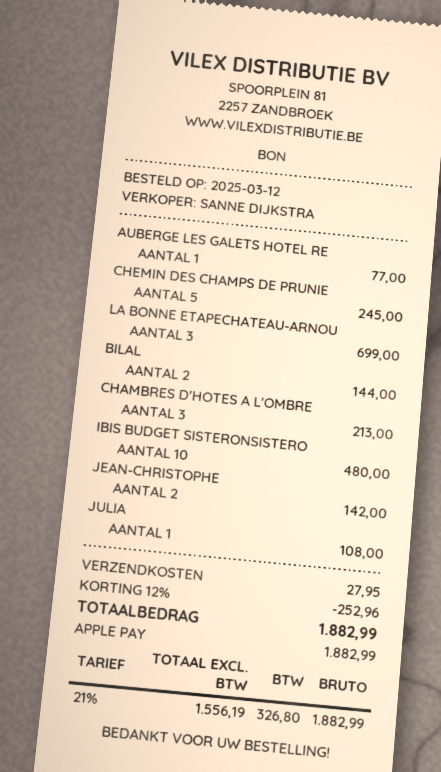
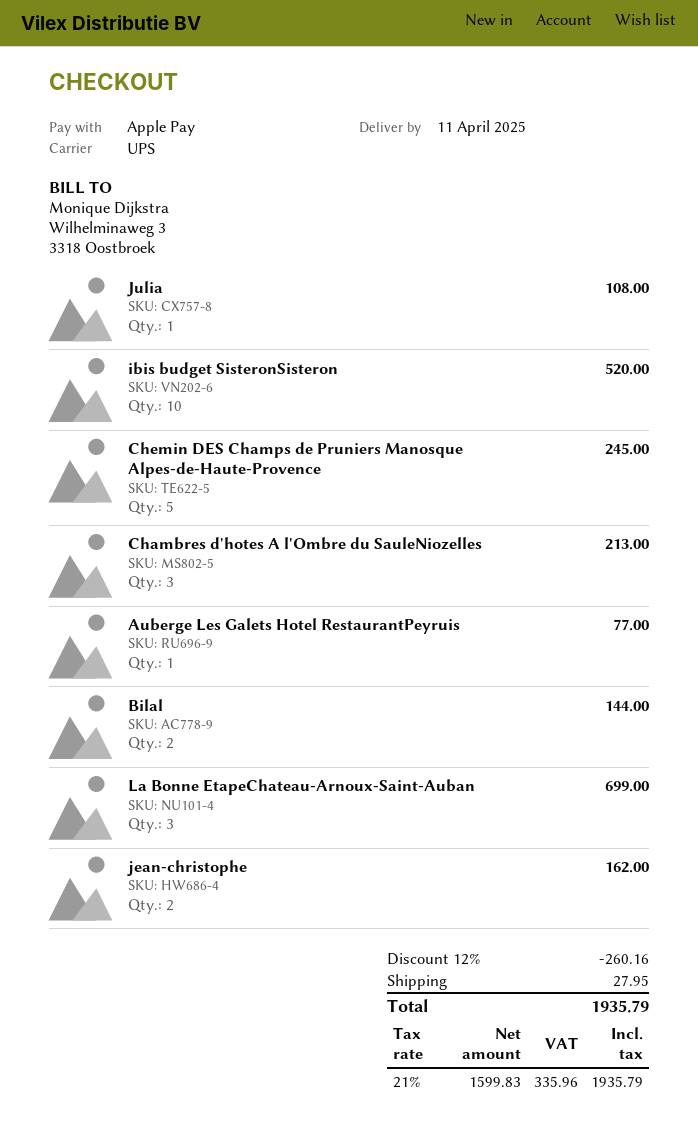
IBIS BUDGET SISTERONSISTERO: 10 for 480.00 -> 10 for 520.00
JEAN-CHRISTOPHE: 2 for 142.00 -> 2 for 162.00
discount: 12% = 252.96 -> 12% = 260.16
net: 1556.19 -> 1599.83
tax: 21% = 326.80 -> 21% = 335.96
total: 1882.99 -> 1935.79

